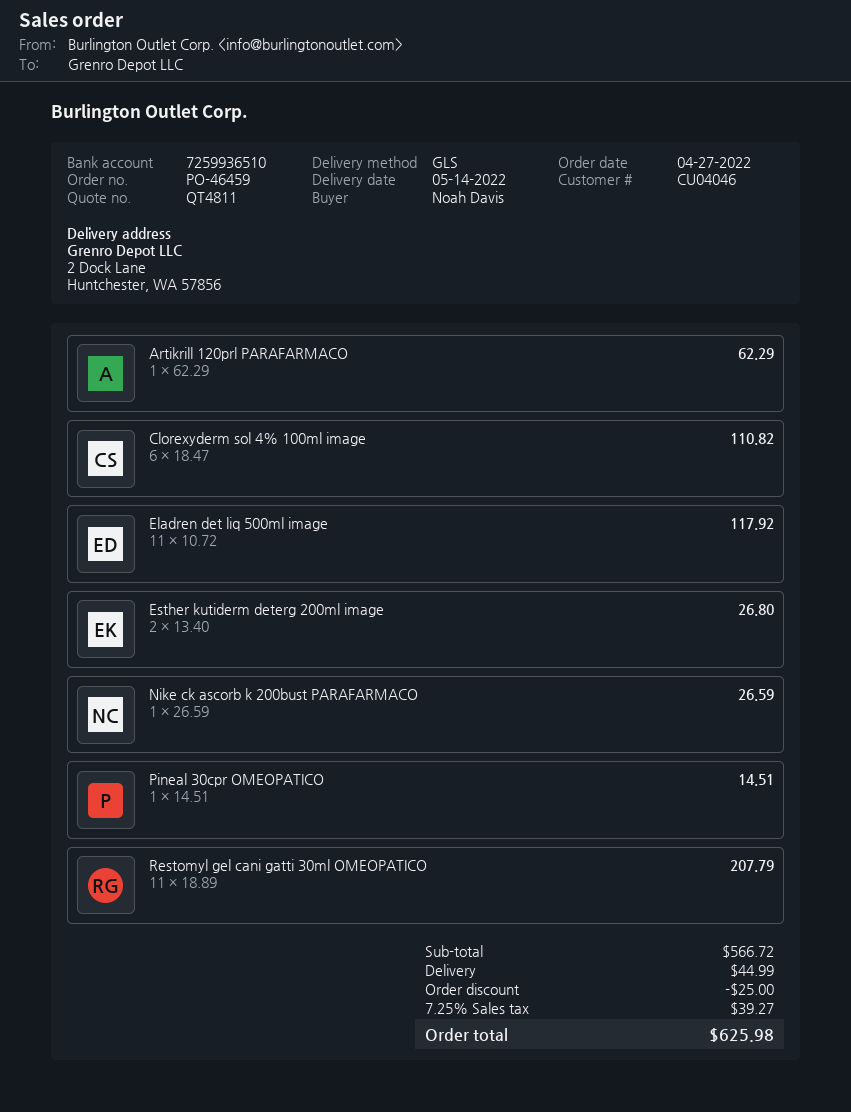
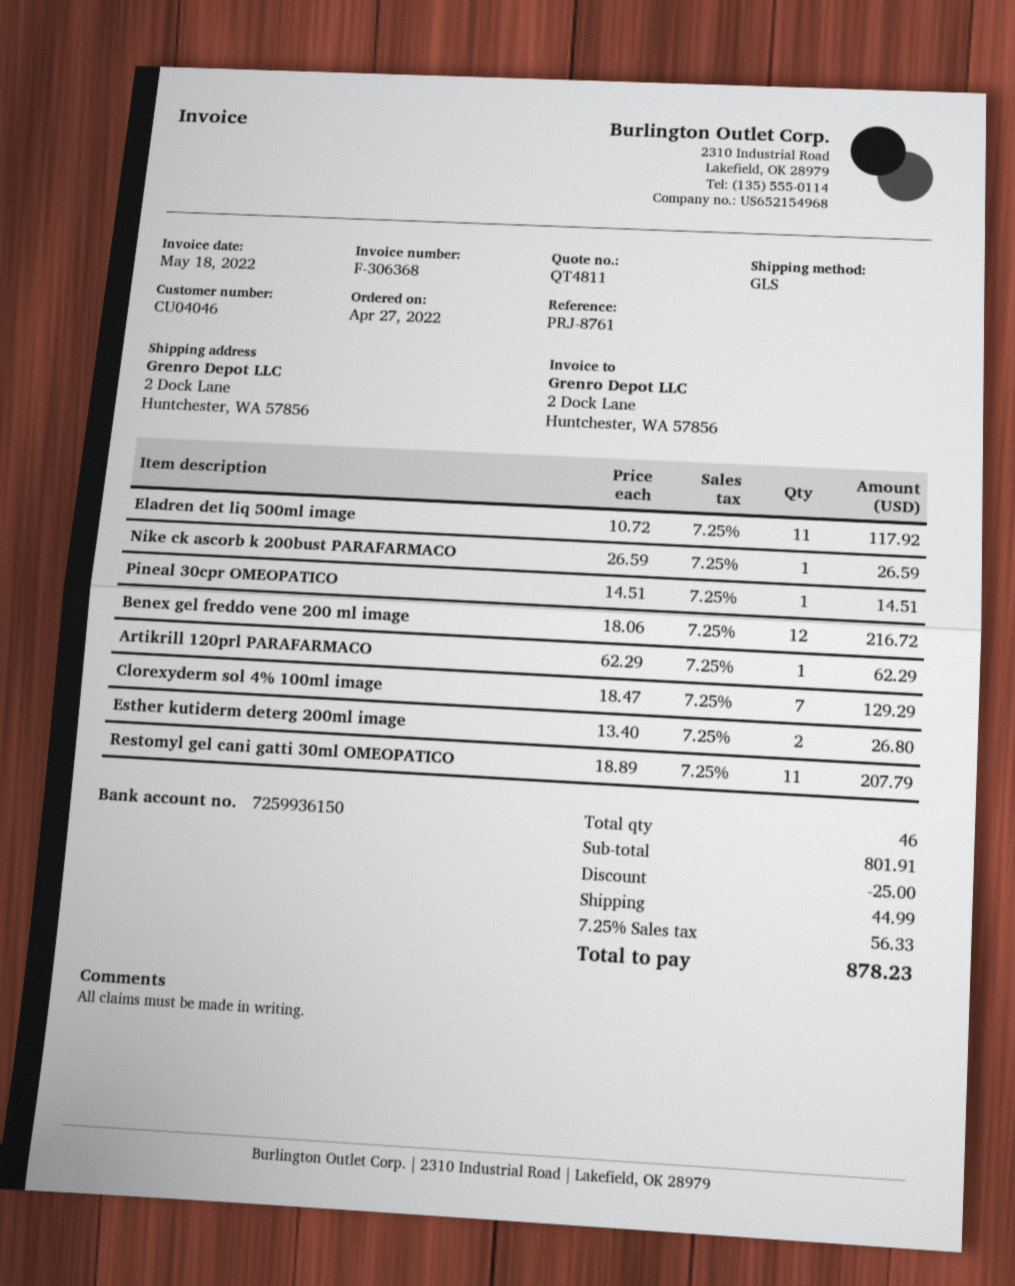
bank account: 7259936510 -> 7259936150
Clorexyderm sol 4% 100ml image: 6 x 18.47 = 110.82 -> 7 x 18.47 = 129.29
Benex gel freddo vene 200 ml image: none -> 12 x 18.06 = 216.72
subtotal: 566.72 -> 801.91
tax: 7.25% = 39.27 -> 7.25% = 56.33
total: 625.98 -> 878.23

